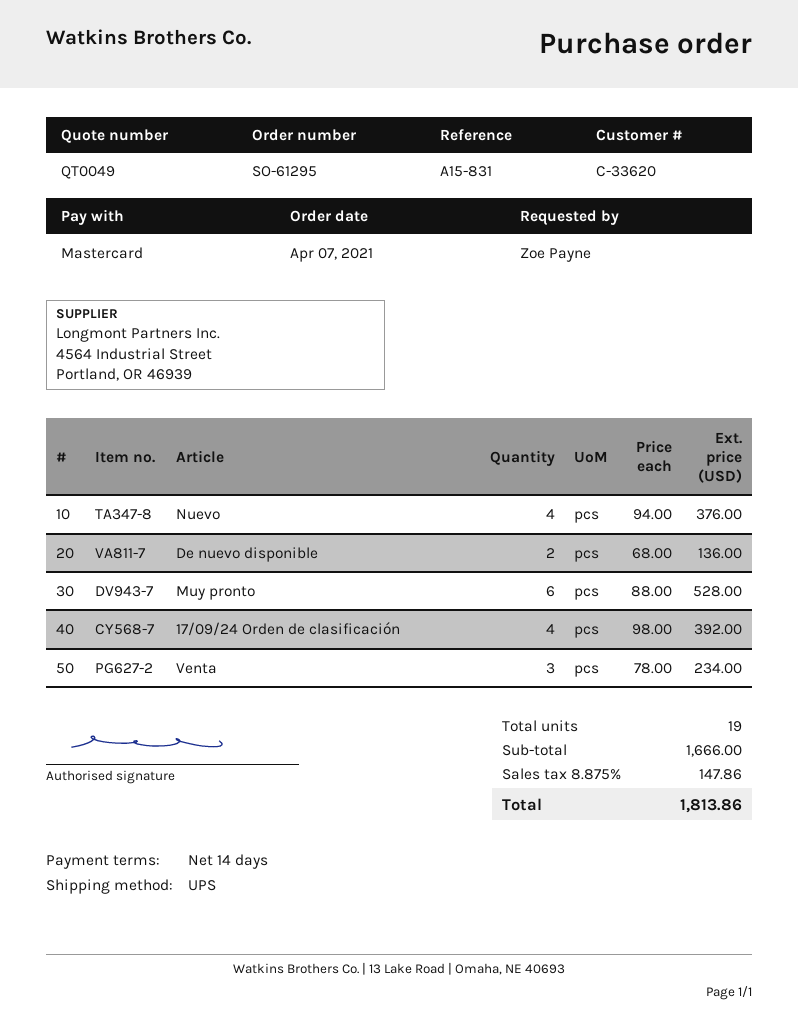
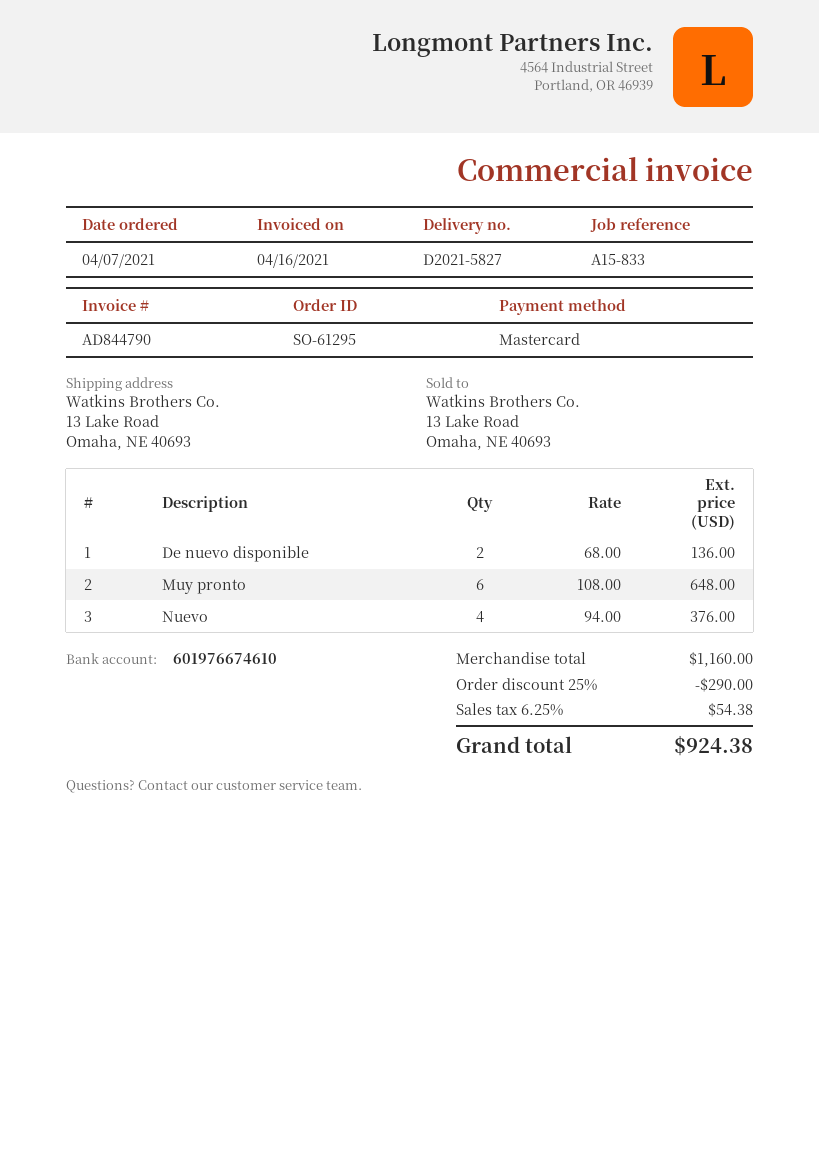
reference: A15-831 -> A15-833
Muy pronto: 6 x 88.00 = 528.00 -> 6 x 108.00 = 648.00
17/09/24 Orden de clasificación: 4 x 98.00 = 392.00 -> none
Venta: 3 x 78.00 = 234.00 -> none
subtotal: 1666.00 -> 1160.00
discount: none -> 25% = 290.00
tax: 8.875% = 147.86 -> 6.25% = 54.38
total: 1813.86 -> 924.38

